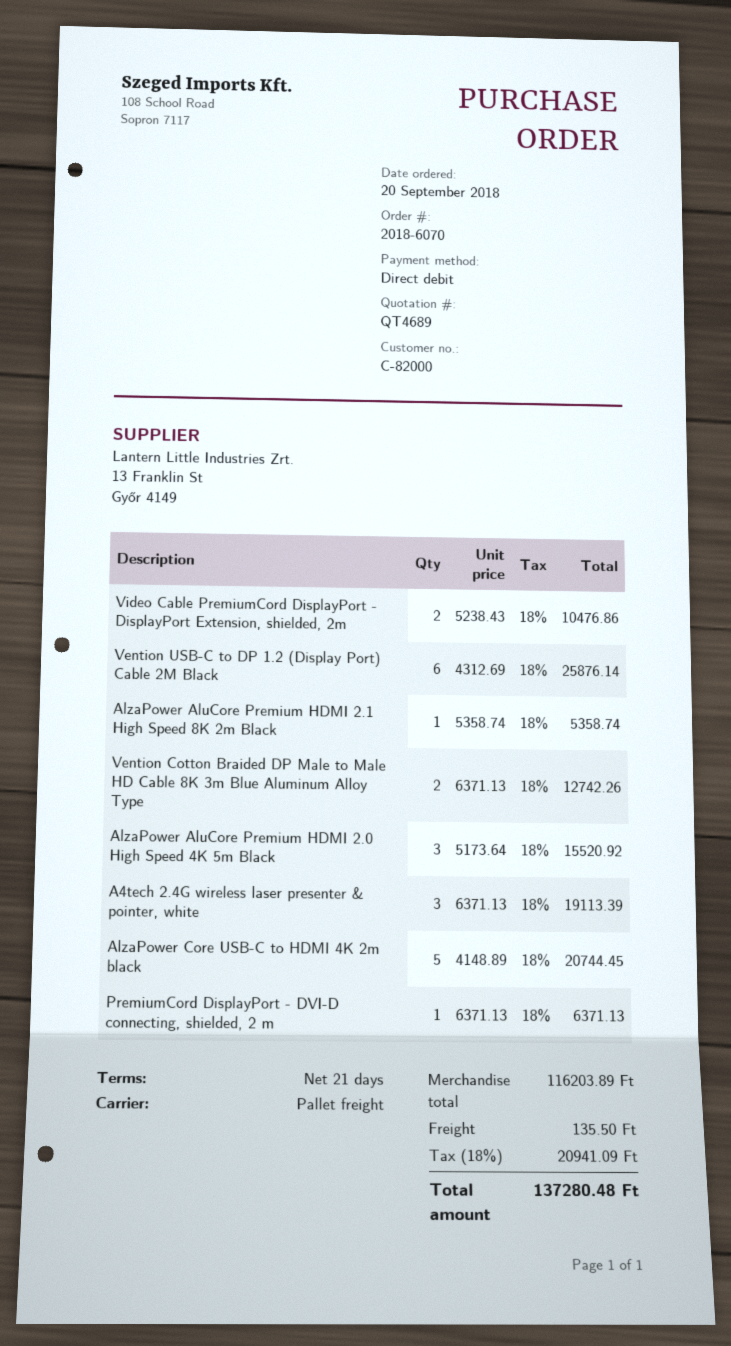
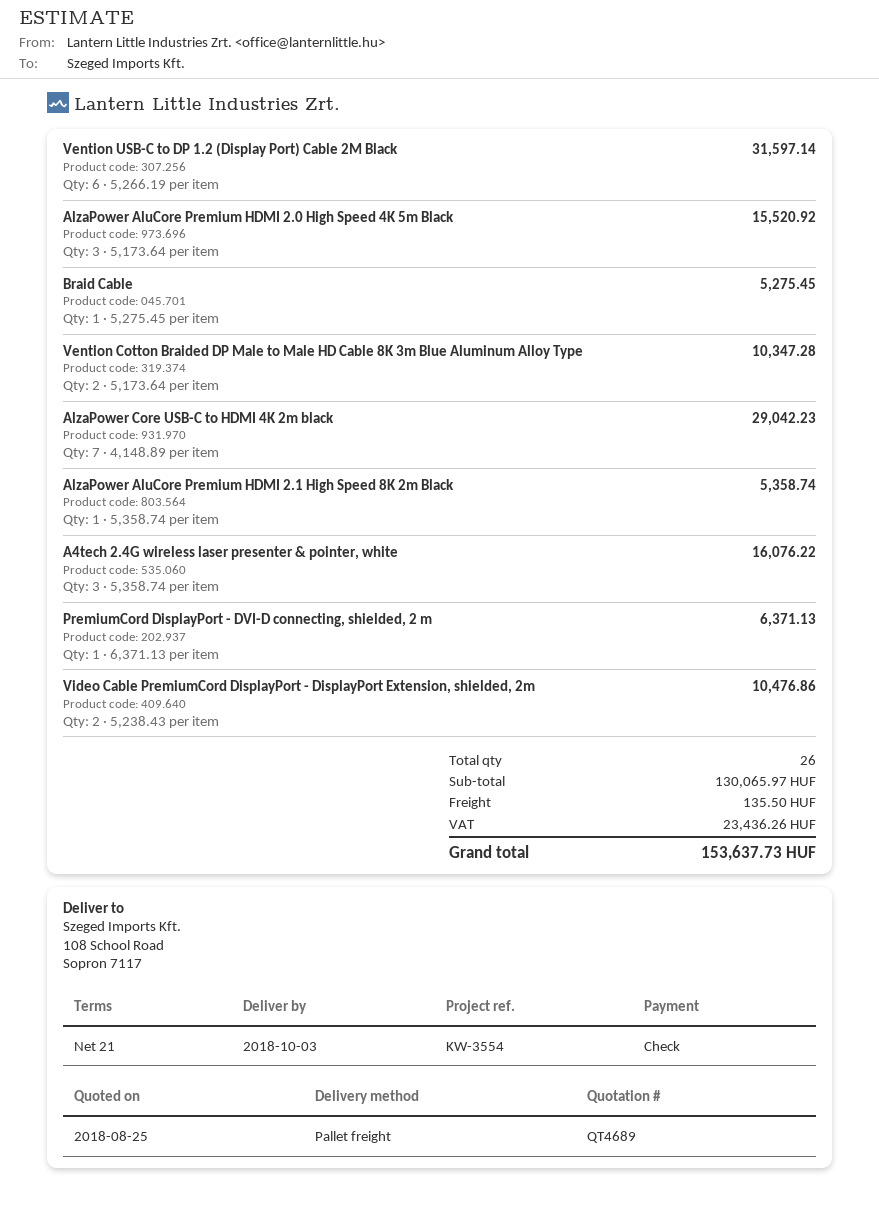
payment method: direct debit -> cheque
Vention USB-C to DP 1.2 (Display Port) Cable 2M Black: 6 x 4312.69 = 25876.14 -> 6 x 5266.19 = 31597.14
Vention Cotton Braided DP Male to Male HD Cable 8K 3m Blue Aluminum Alloy Type: 2 x 6371.13 = 12742.26 -> 2 x 5173.64 = 10347.28
A4tech 2.4G wireless laser presenter & pointer, white: 3 x 6371.13 = 19113.39 -> 3 x 5358.74 = 16076.22
AlzaPower Core USB-C to HDMI 4K 2m black: 5 x 4148.89 = 20744.45 -> 7 x 4148.89 = 29042.23
Braid Cable: none -> 1 x 5275.45 = 5275.45
subtotal: 116203.89 -> 130065.97
tax: 20941.09 -> 23436.26
total: 137280.48 -> 153637.73

